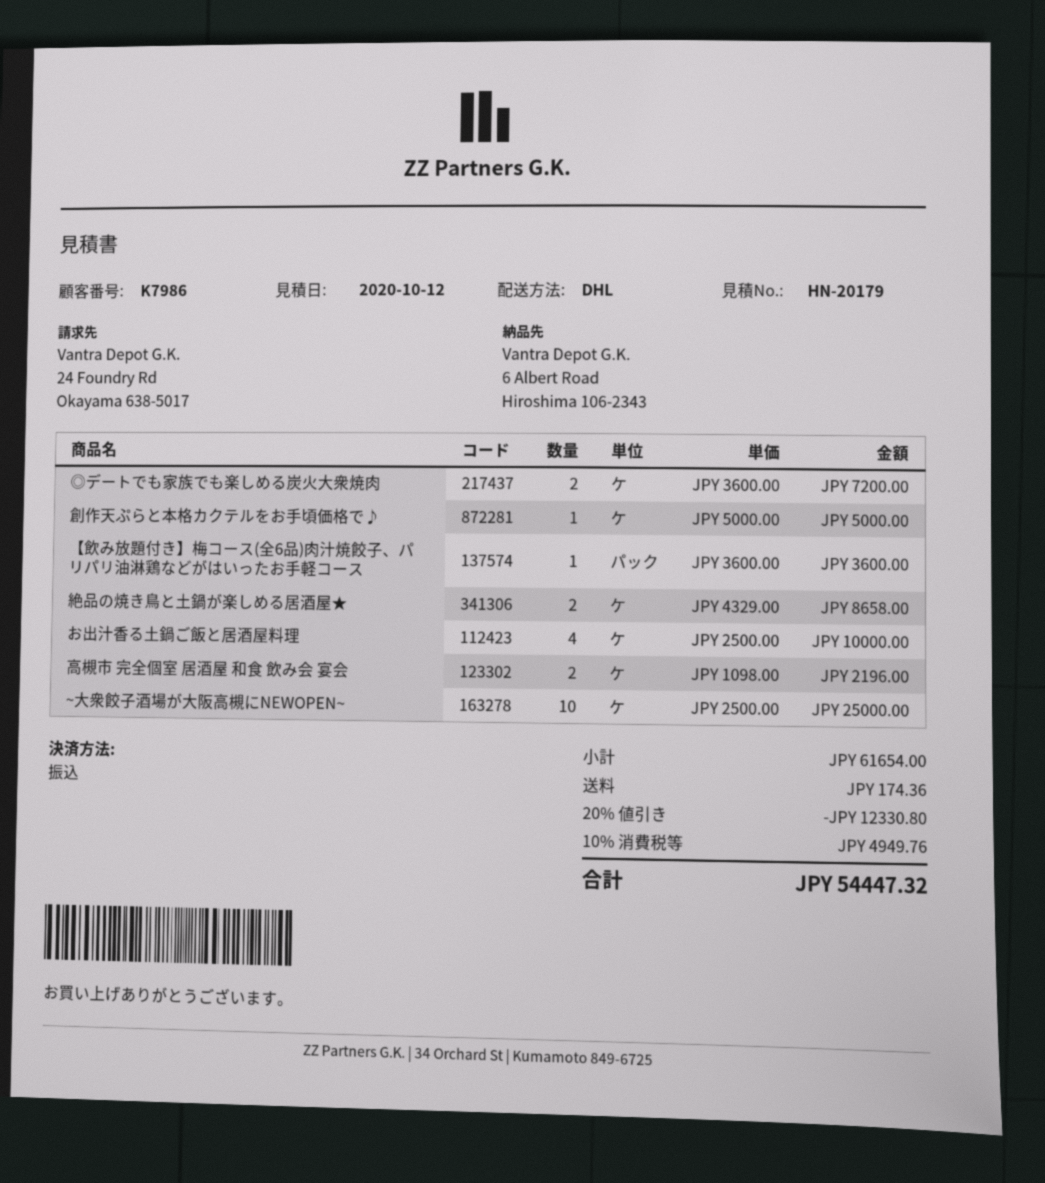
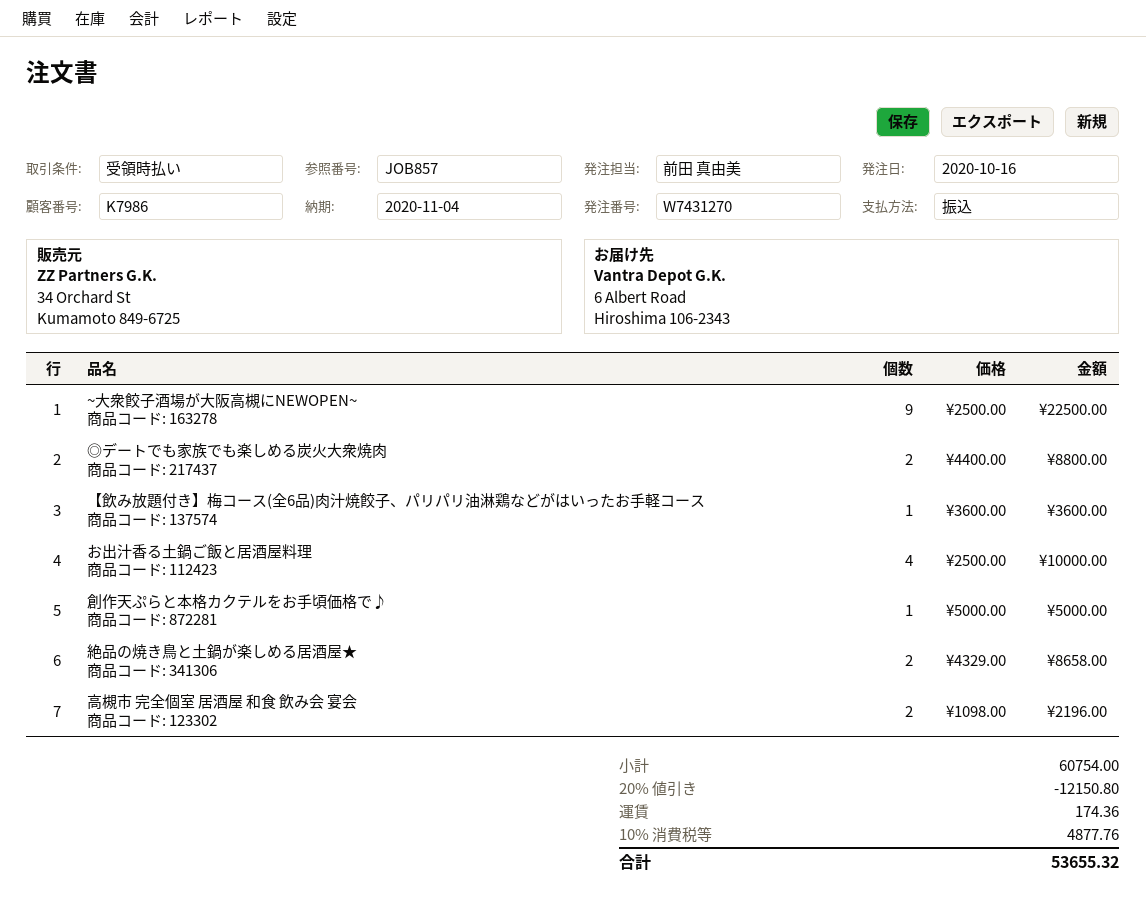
◎デートでも家族でも楽しめる炭火大衆焼肉: 2 x 3600.00 = 7200.00 -> 2 x 4400.00 = 8800.00
~大衆餃子酒場が大阪高槻にNEWOPEN~: 10 x 2500.00 = 25000.00 -> 9 x 2500.00 = 22500.00
subtotal: 61654.00 -> 60754.00
discount: 20% = 12330.80 -> 20% = 12150.80
tax: 10% = 4949.76 -> 10% = 4877.76
total: 54447.32 -> 53655.32

